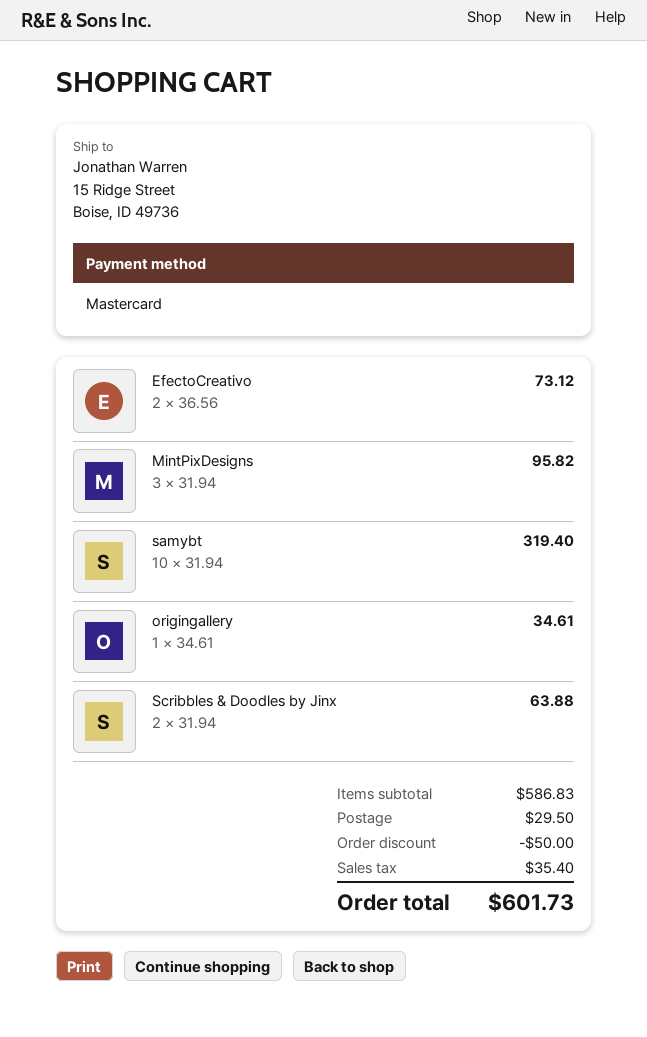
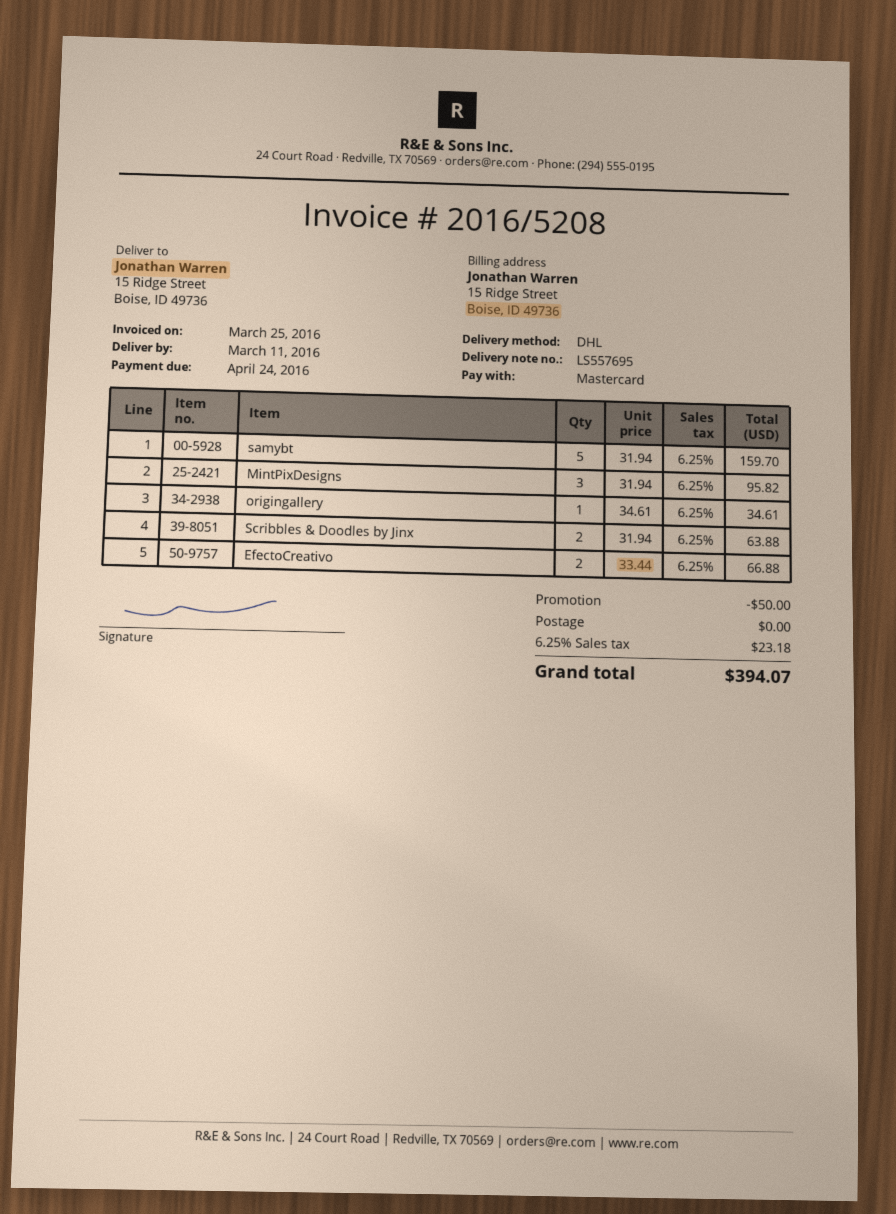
EfectoCreativo: 2 x 36.56 = 73.12 -> 2 x 33.44 = 66.88
samybt: 10 x 31.94 = 319.40 -> 5 x 31.94 = 159.70
shipping: 29.50 -> 0.00
tax: 35.40 -> 23.18
total: 601.73 -> 394.07

